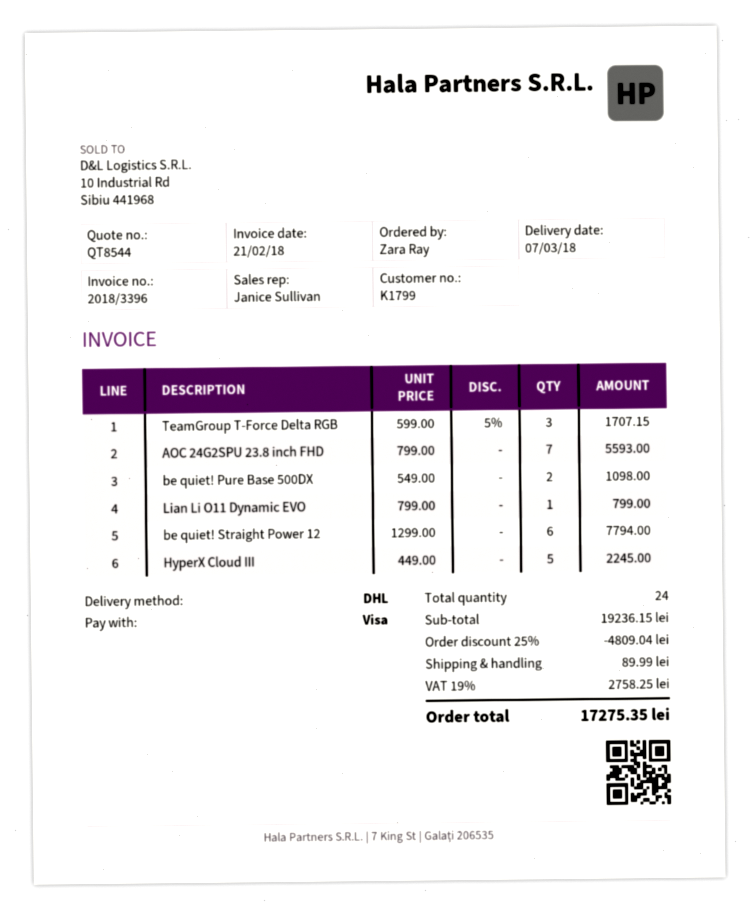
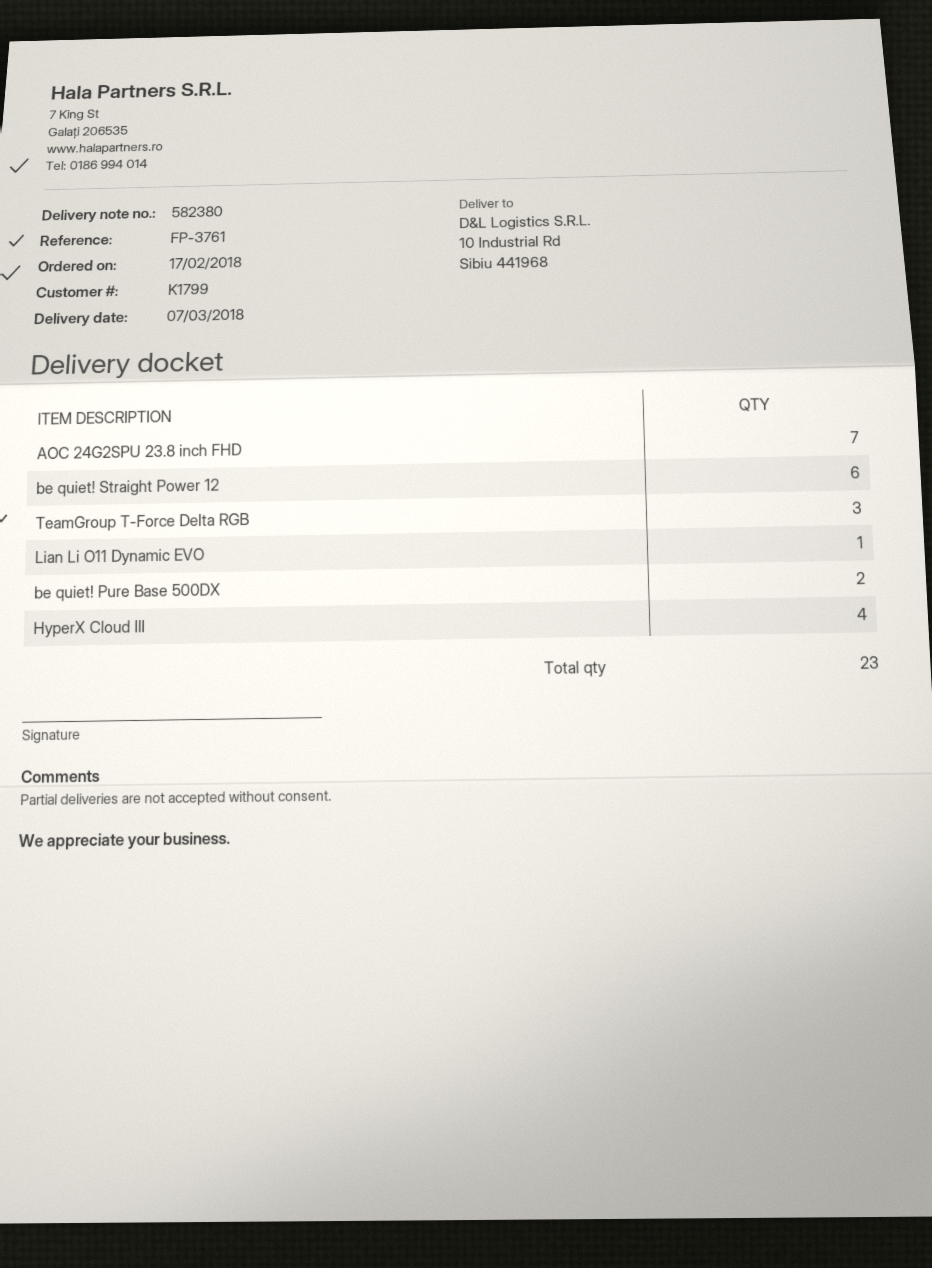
HyperX Cloud III: 5 -> 4
total quantity: 24 -> 23

